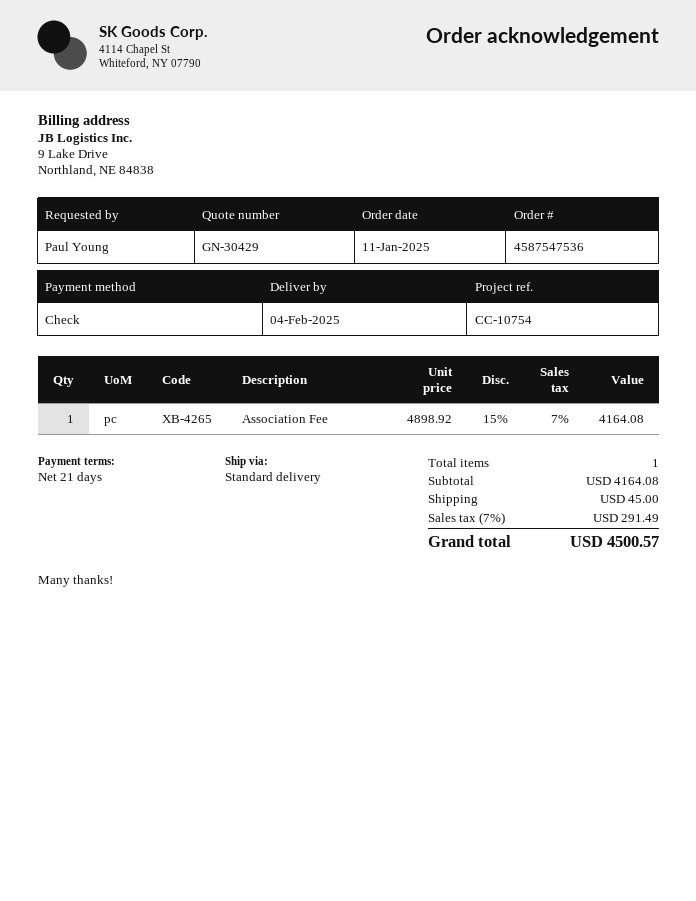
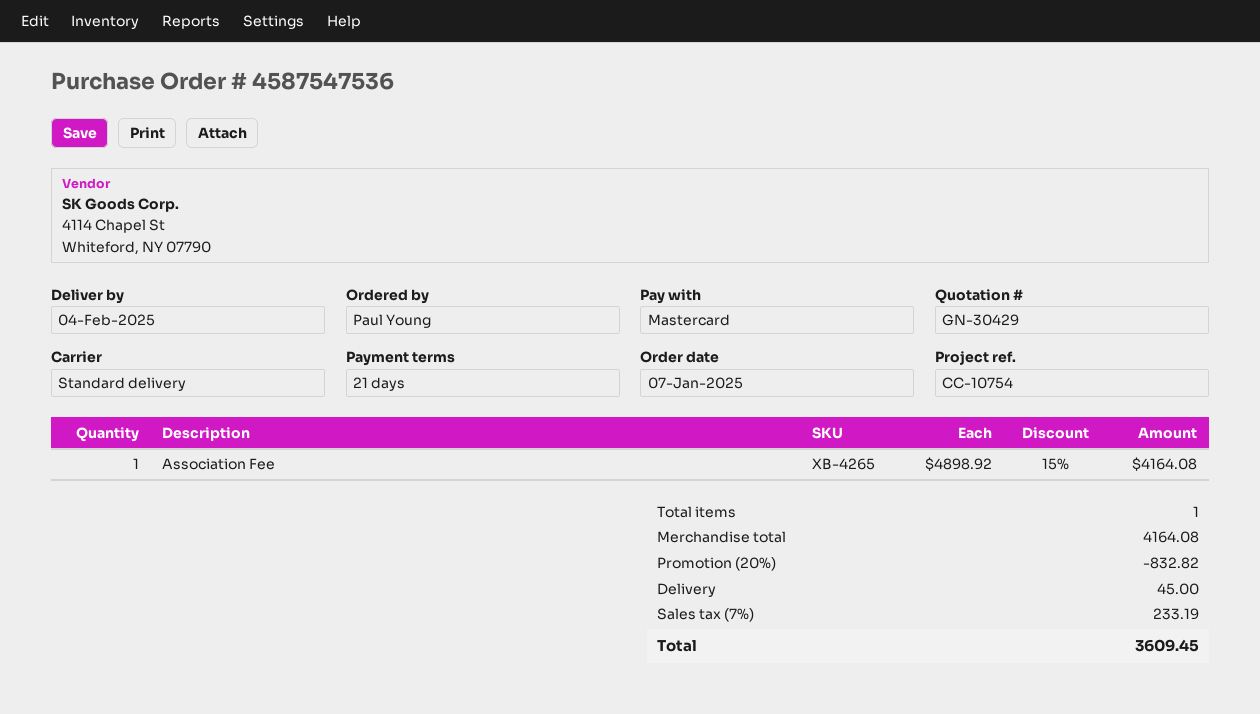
order date: 2025-01-11 -> 2025-01-07
payment method: cheque -> Mastercard
discount: none -> 20% = 832.82
tax: 7% = 291.49 -> 7% = 233.19
total: 4500.57 -> 3609.45

